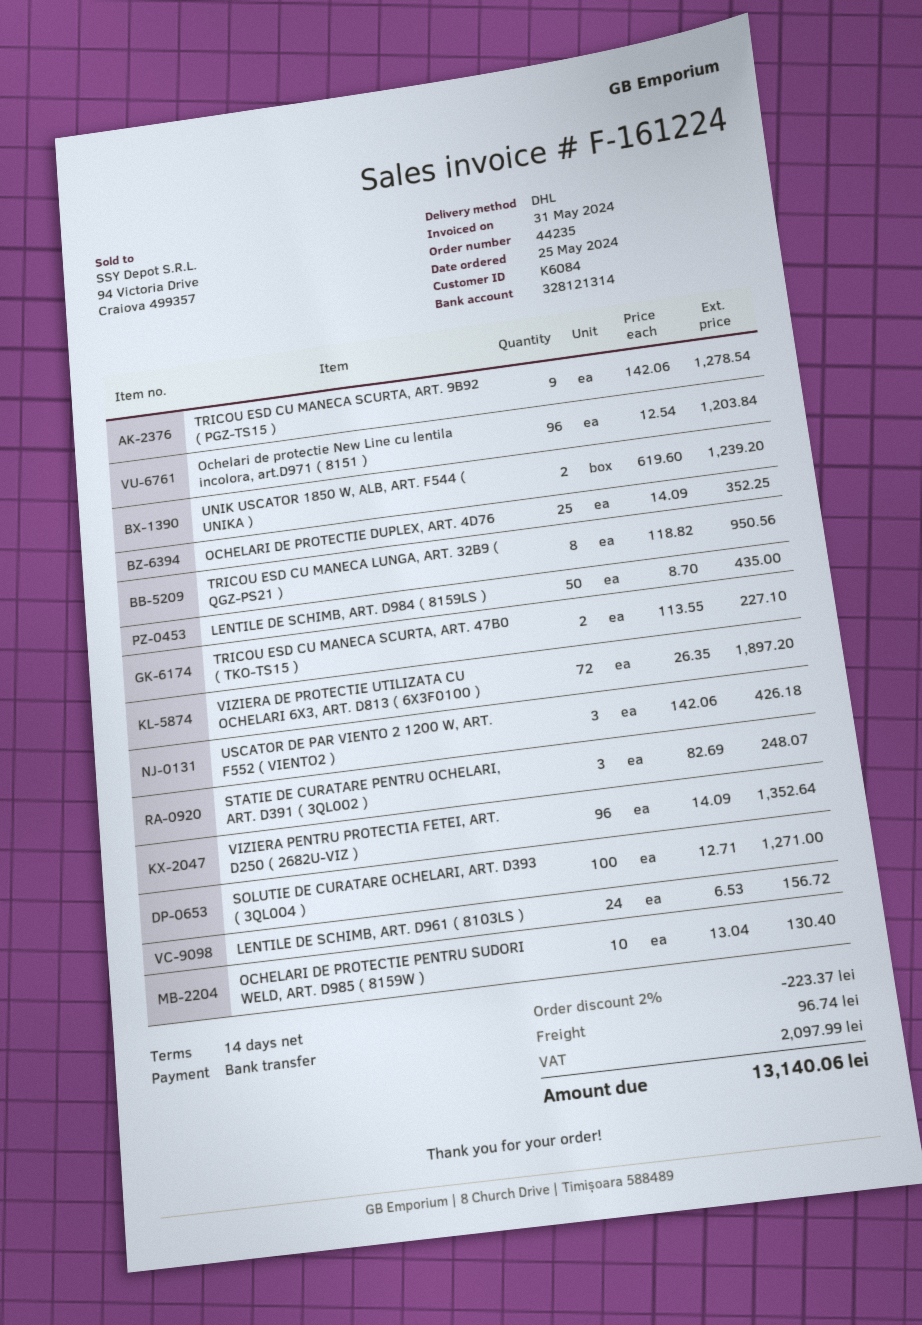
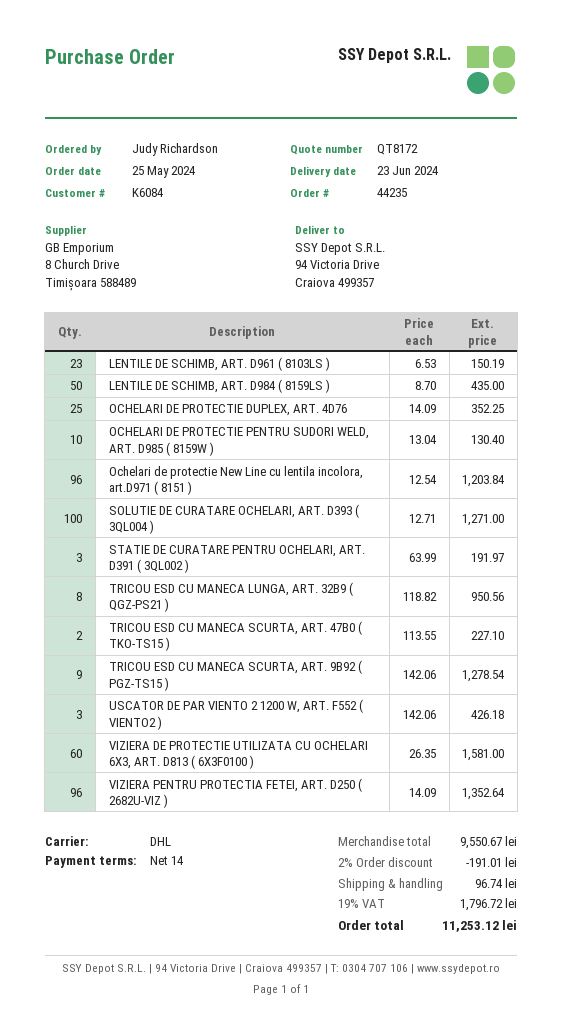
UNIK USCATOR 1850 W, ALB, ART. F544 ( UNIKA ): 2 x 619.60 = 1239.20 -> none
VIZIERA DE PROTECTIE UTILIZATA CU OCHELARI 6X3, ART. D813 ( 6X3F0100 ): 72 x 26.35 = 1897.20 -> 60 x 26.35 = 1581.00
STATIE DE CURATARE PENTRU OCHELARI, ART. D391 ( 3QL002 ): 3 x 82.69 = 248.07 -> 3 x 63.99 = 191.97
LENTILE DE SCHIMB, ART. D961 ( 8103LS ): 24 x 6.53 = 156.72 -> 23 x 6.53 = 150.19
discount: 2% = 223.37 -> 2% = 191.01
tax: 2097.99 -> 1796.72
total: 13140.06 -> 11253.12

